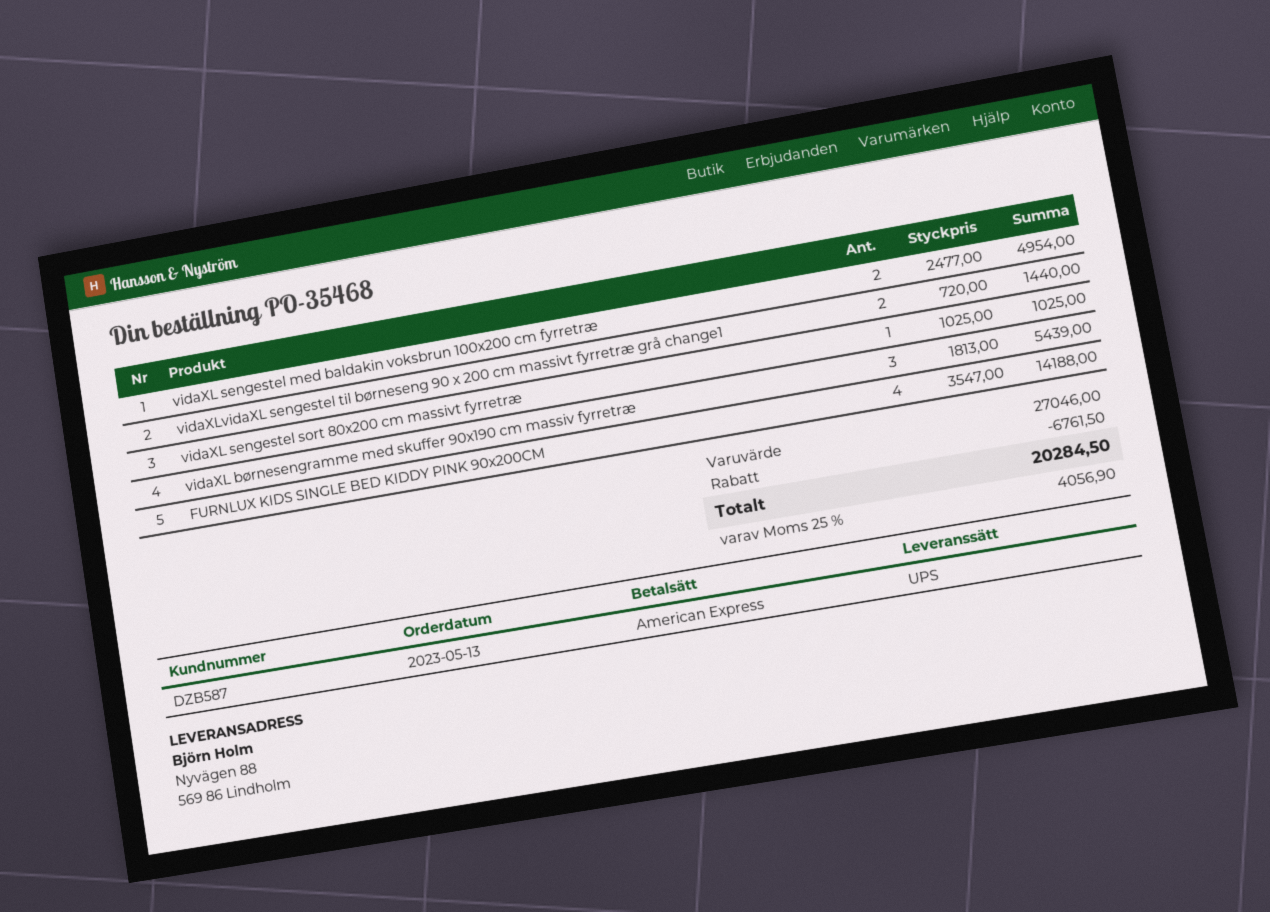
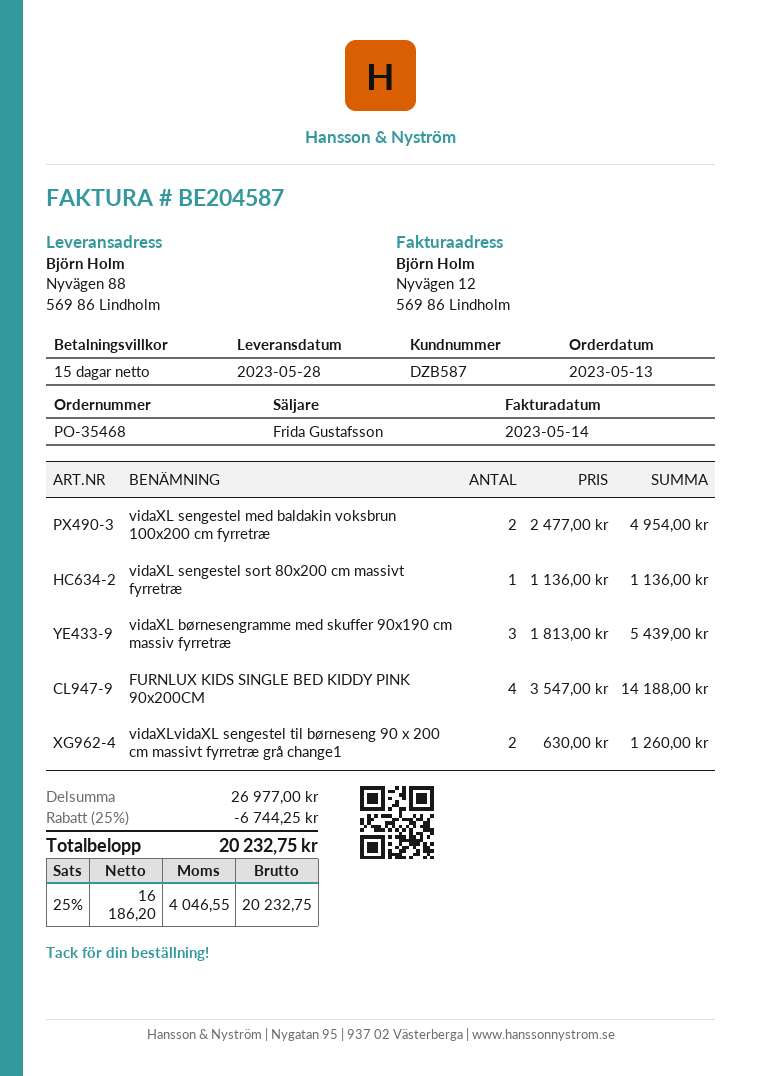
vidaXLvidaXL sengestel til børneseng 90 x 200 cm massivt fyrretræ grå change1: 2 x 720.00 = 1440.00 -> 2 x 630.00 = 1260.00
vidaXL sengestel sort 80x200 cm massivt fyrretræ: 1 x 1025.00 = 1025.00 -> 1 x 1136.00 = 1136.00
subtotal: 27046.00 -> 26977.00
discount: 6761.50 -> 6744.25
tax: 25% = 4056.90 -> 25% = 4046.55
total: 20284.50 -> 20232.75

